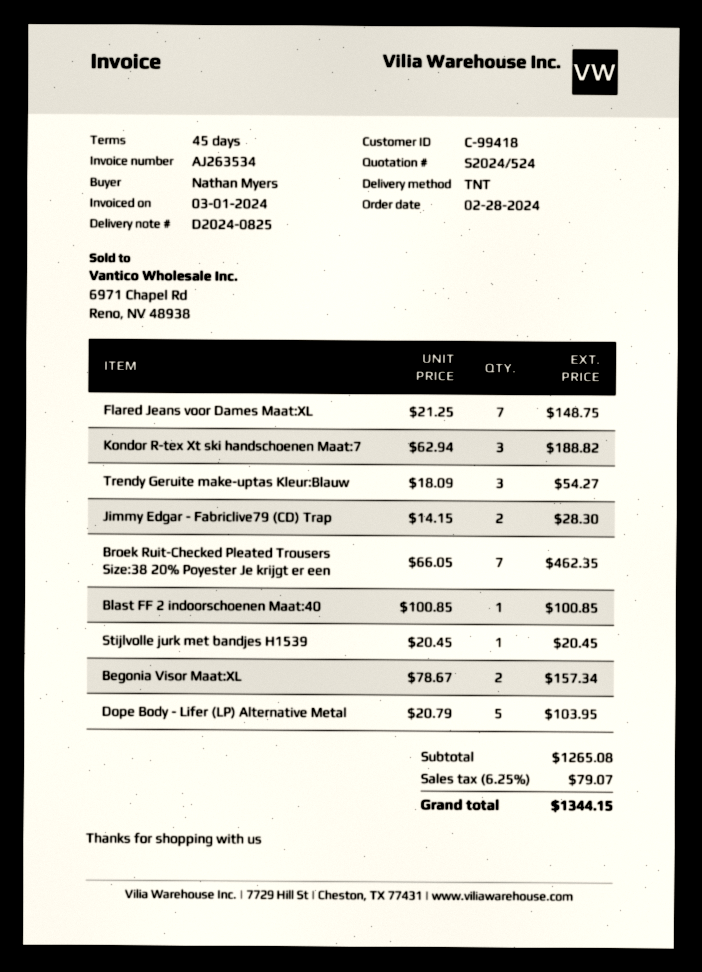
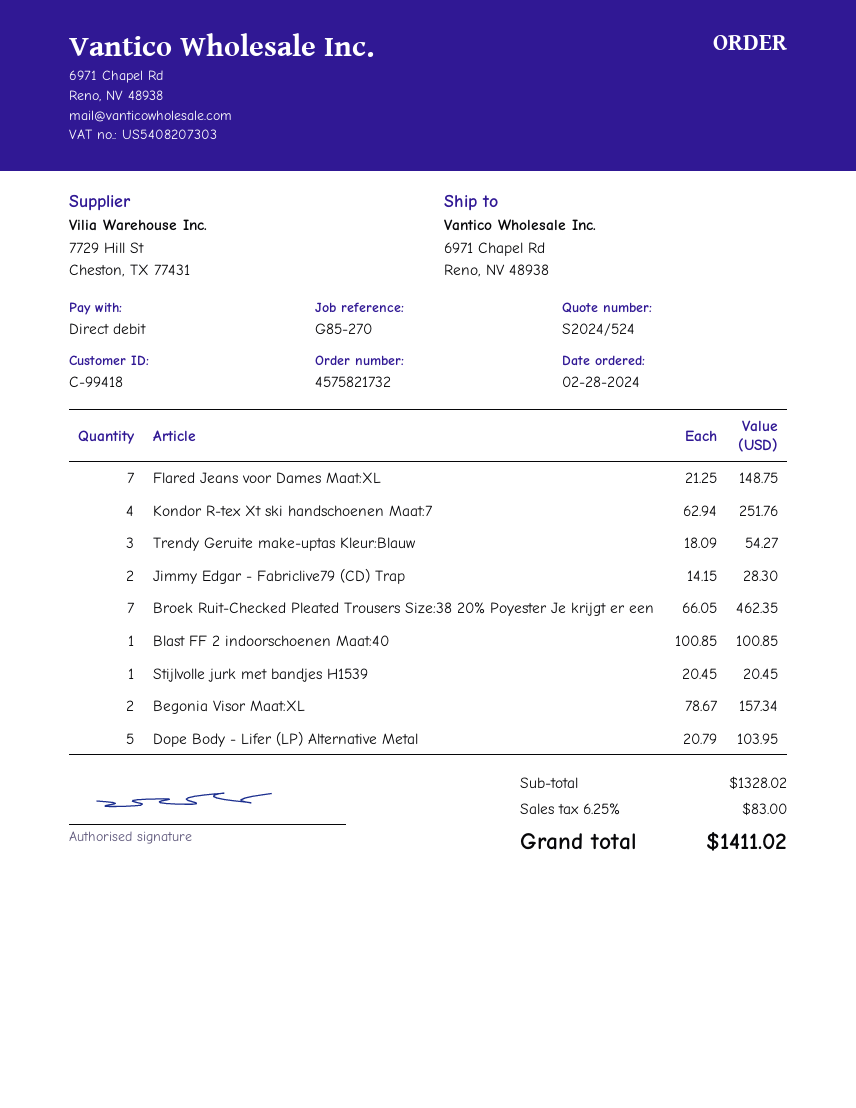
Kondor R-tex Xt ski handschoenen Maat:7: 3 x 62.94 = 188.82 -> 4 x 62.94 = 251.76
subtotal: 1265.08 -> 1328.02
tax: 6.25% = 79.07 -> 6.25% = 83.00
total: 1344.15 -> 1411.02

